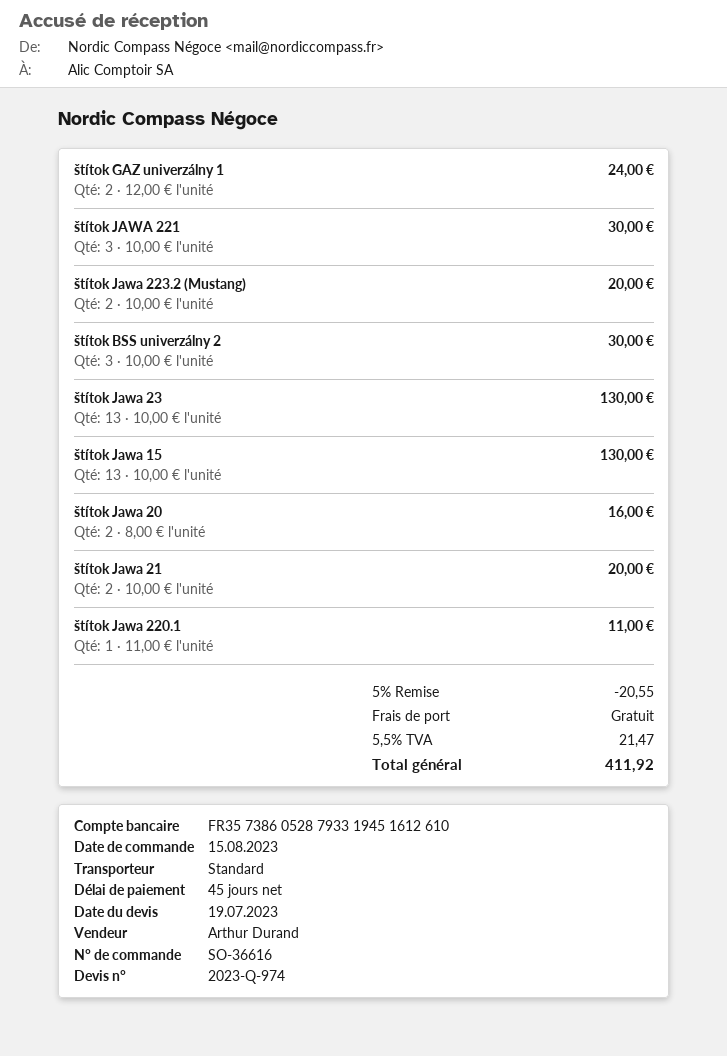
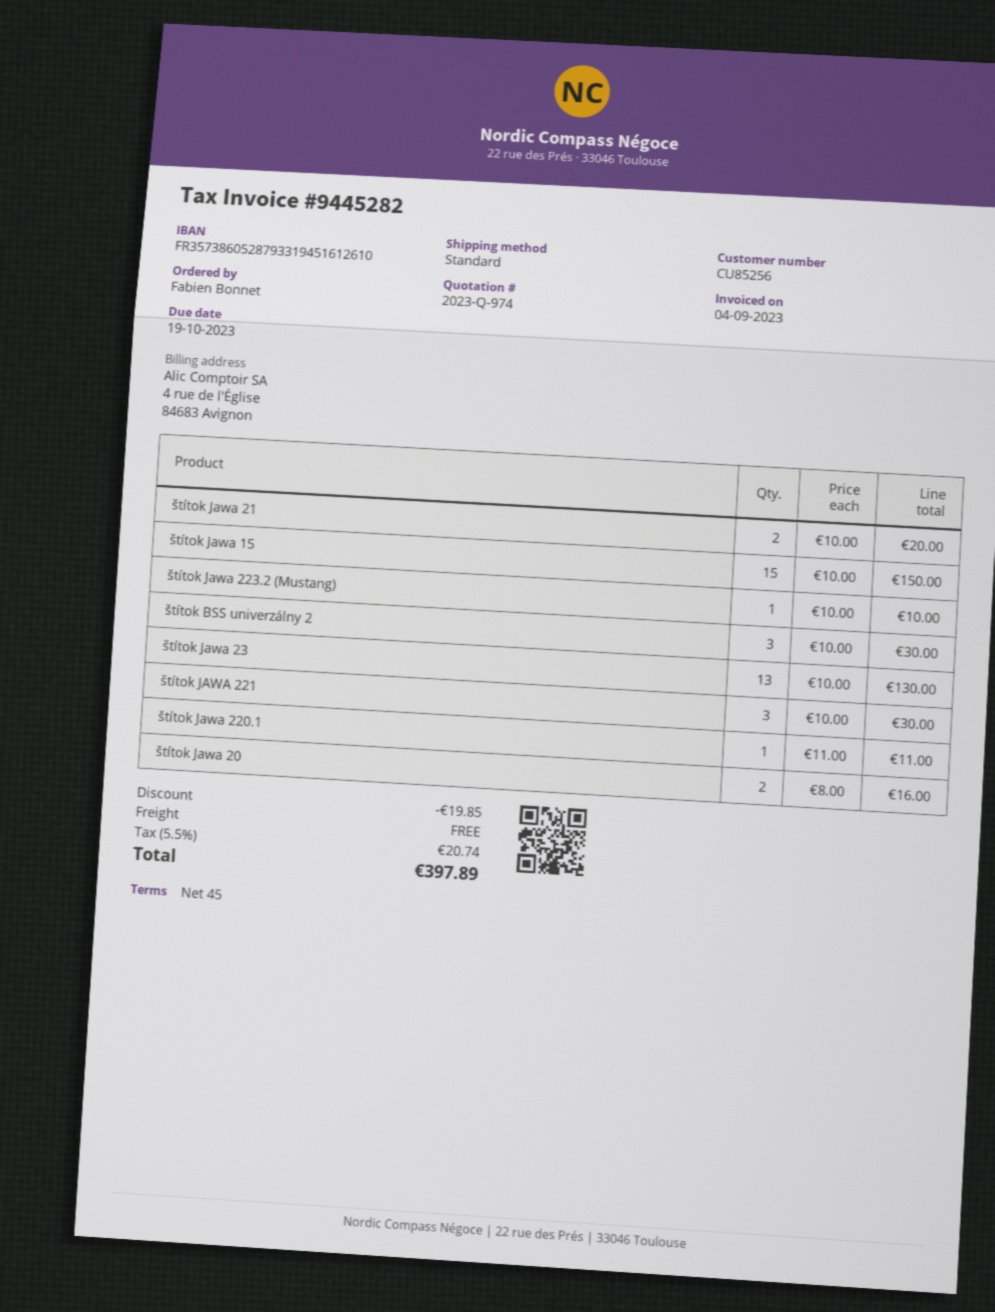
štítok GAZ univerzálny 1: 2 x 12.00 = 24.00 -> none
štítok Jawa 223.2 (Mustang): 2 x 10.00 = 20.00 -> 1 x 10.00 = 10.00
štítok Jawa 15: 13 x 10.00 = 130.00 -> 15 x 10.00 = 150.00
discount: 20.55 -> 19.85
tax: 5.5% = 21.47 -> 5.5% = 20.74
total: 411.92 -> 397.89

